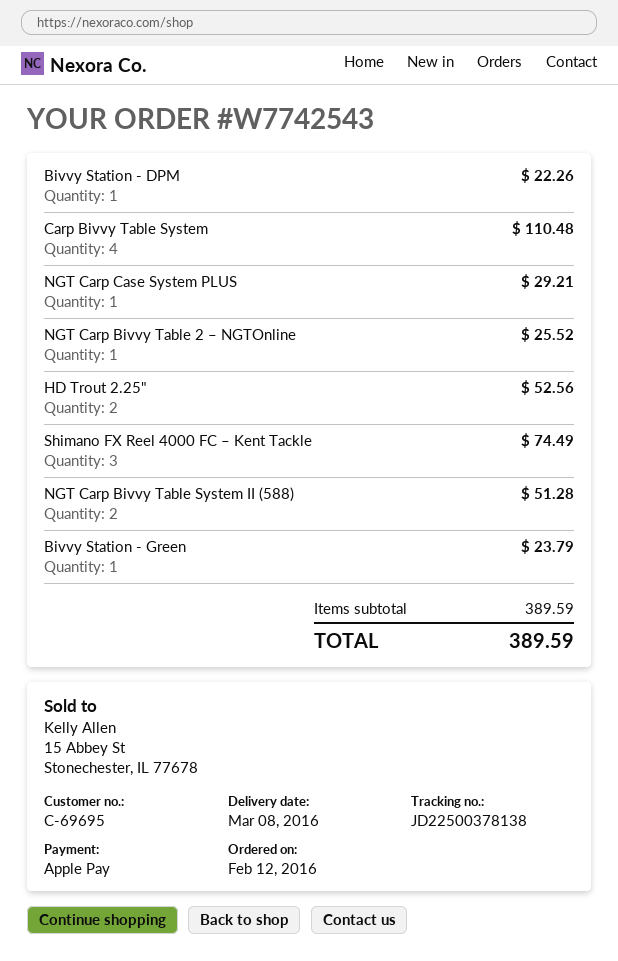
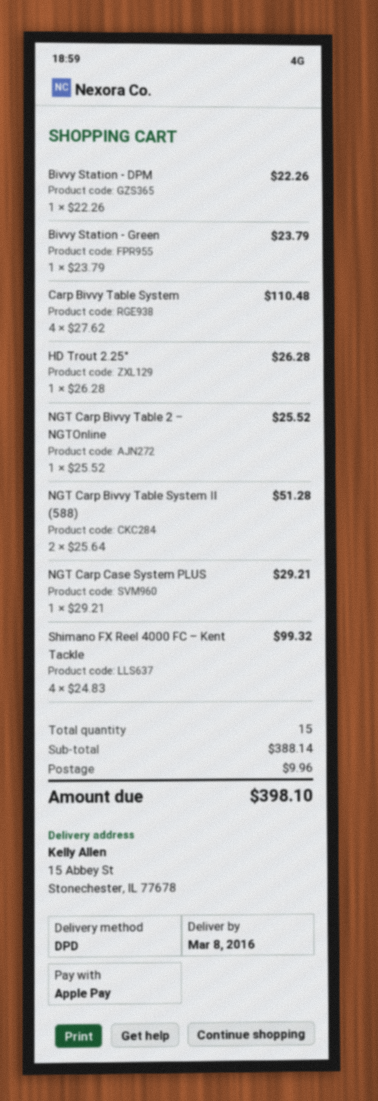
HD Trout 2.25": 2 for 52.56 -> 1 for 26.28
Shimano FX Reel 4000 FC – Kent Tackle: 3 for 74.49 -> 4 for 99.32
subtotal: 389.59 -> 388.14
shipping: none -> 9.96
total: 389.59 -> 398.10

